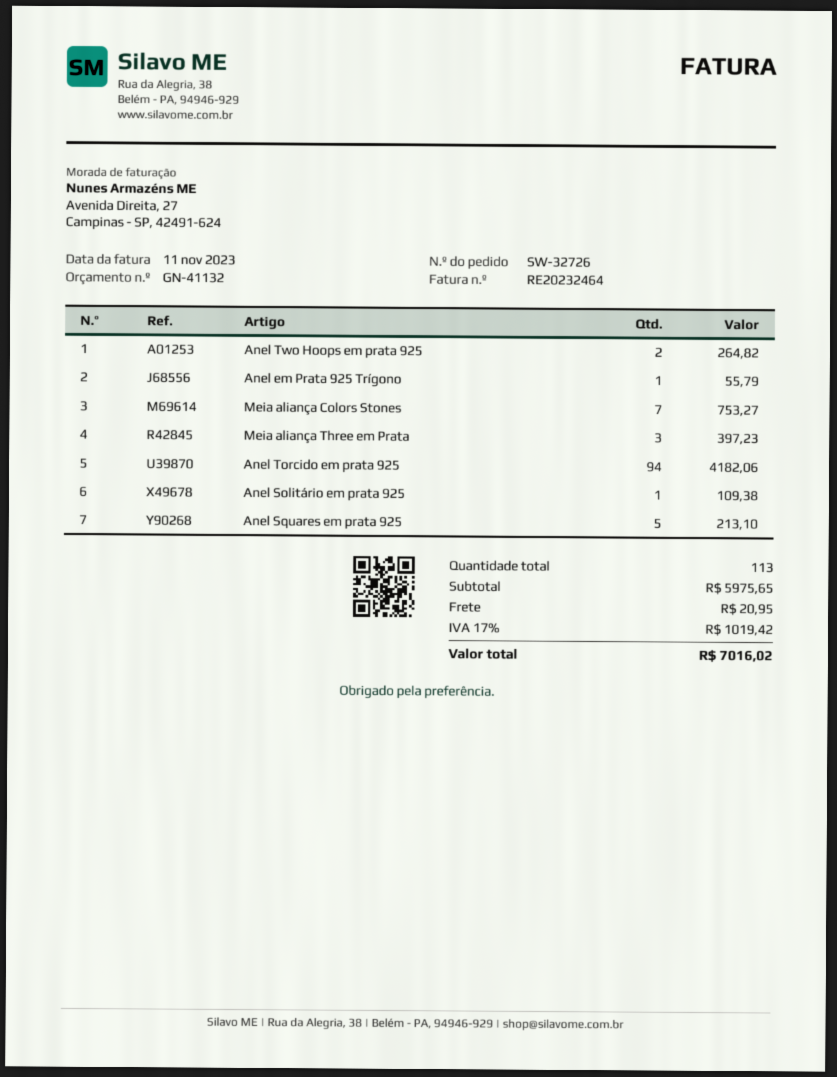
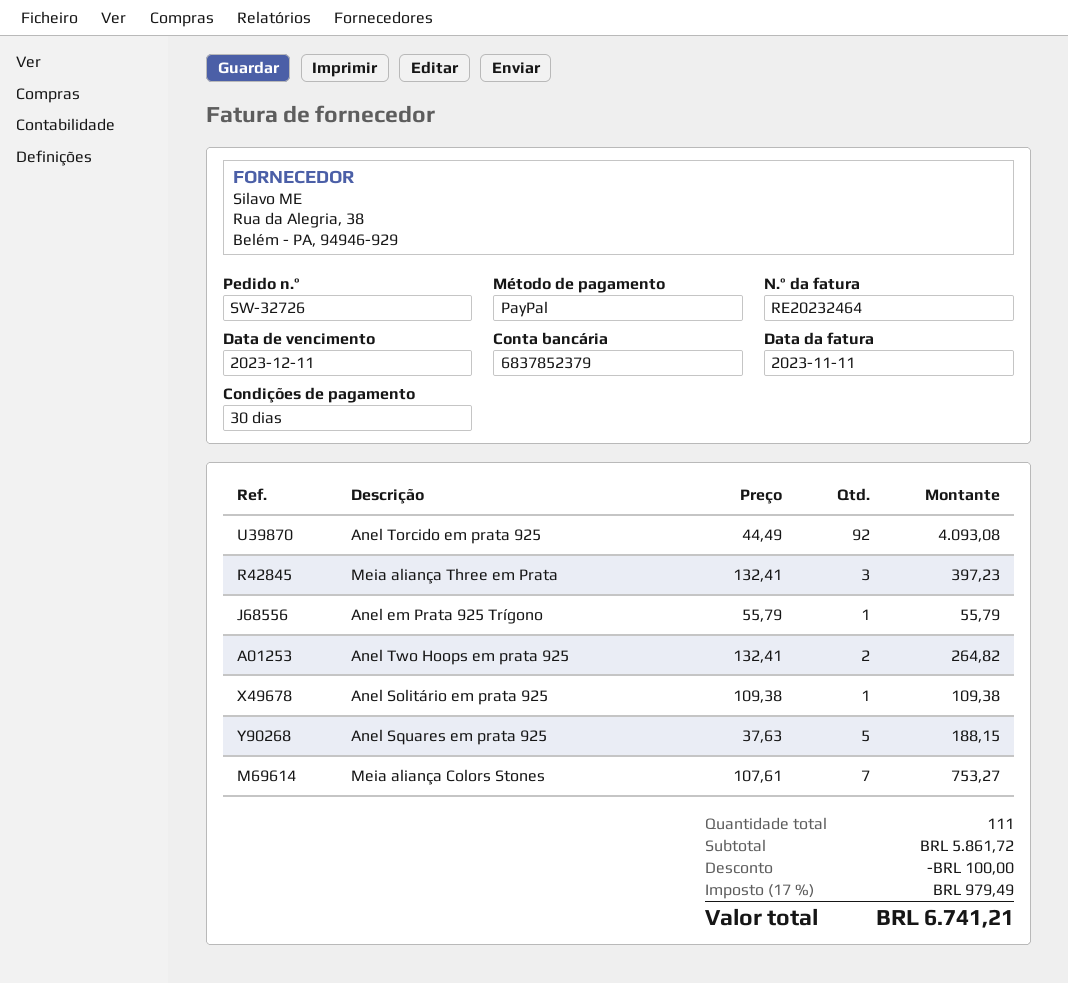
Anel Torcido em prata 925: 94 for 4182.06 -> 92 for 4093.08
Anel Squares em prata 925: 5 for 213.10 -> 5 for 188.15
total quantity: 113 -> 111
subtotal: 5975.65 -> 5861.72
discount: none -> 100.00
shipping: 20.95 -> none
tax: 17% = 1019.42 -> 17% = 979.49
total: 7016.02 -> 6741.21

